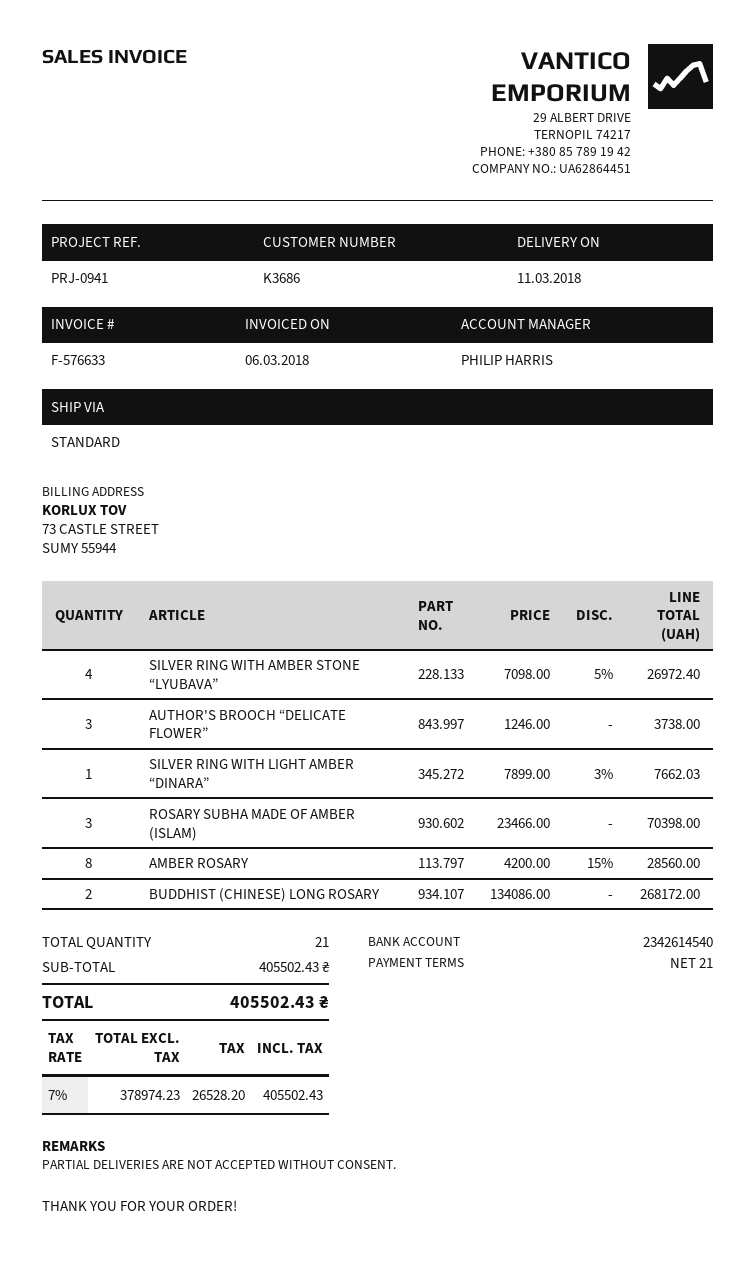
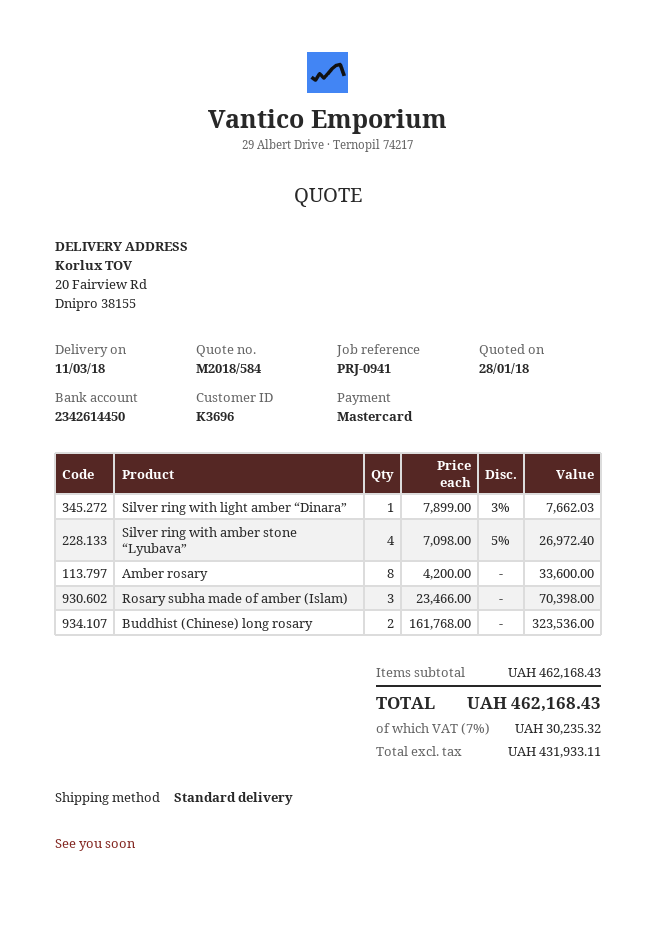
customer number: K3686 -> K3696
bank account: 2342614540 -> 2342614450
AUTHOR'S BROOCH “DELICATE FLOWER”: 3 x 1246.00 = 3738.00 -> none
AMBER ROSARY: 8 x 4200.00 - 15% = 28560.00 -> 8 x 4200.00 = 33600.00
BUDDHIST (CHINESE) LONG ROSARY: 2 x 134086.00 = 268172.00 -> 2 x 161768.00 = 323536.00
subtotal: 405502.43 -> 462168.43
net: 378974.23 -> 431933.11
tax: 7% = 26528.20 -> 7% = 30235.32
total: 405502.43 -> 462168.43

